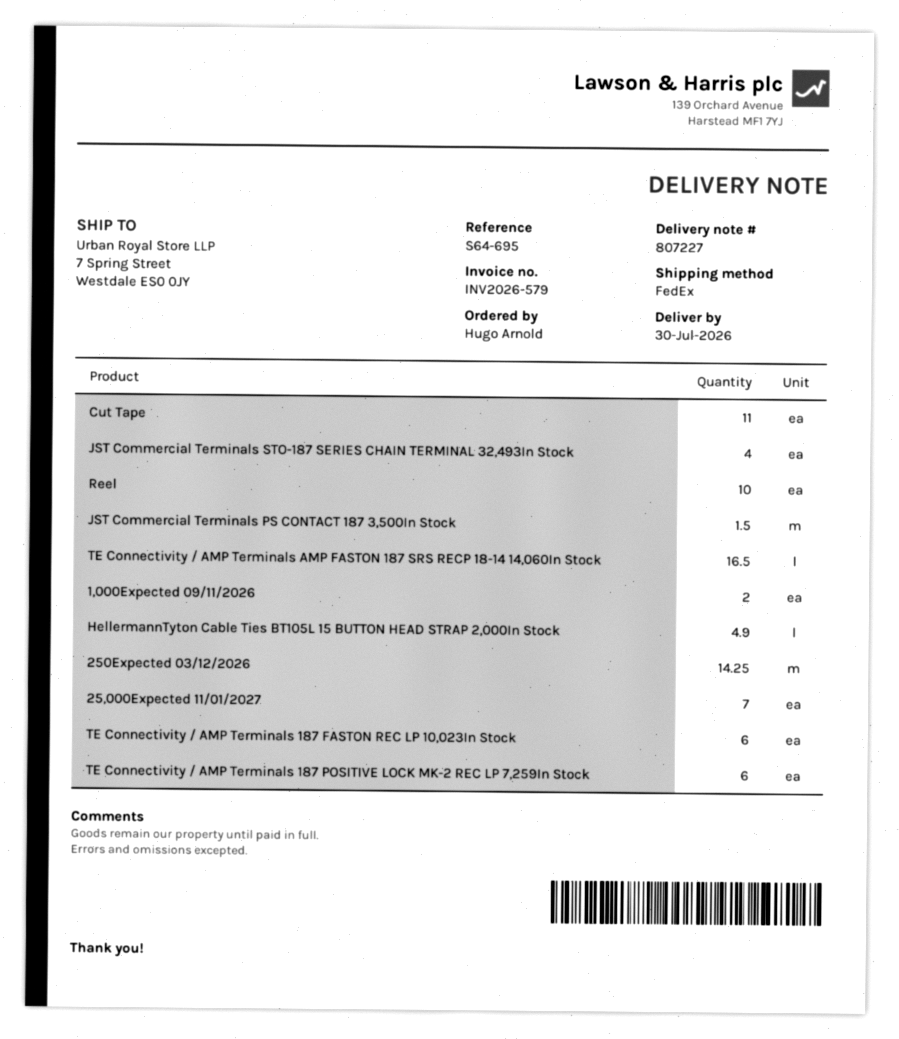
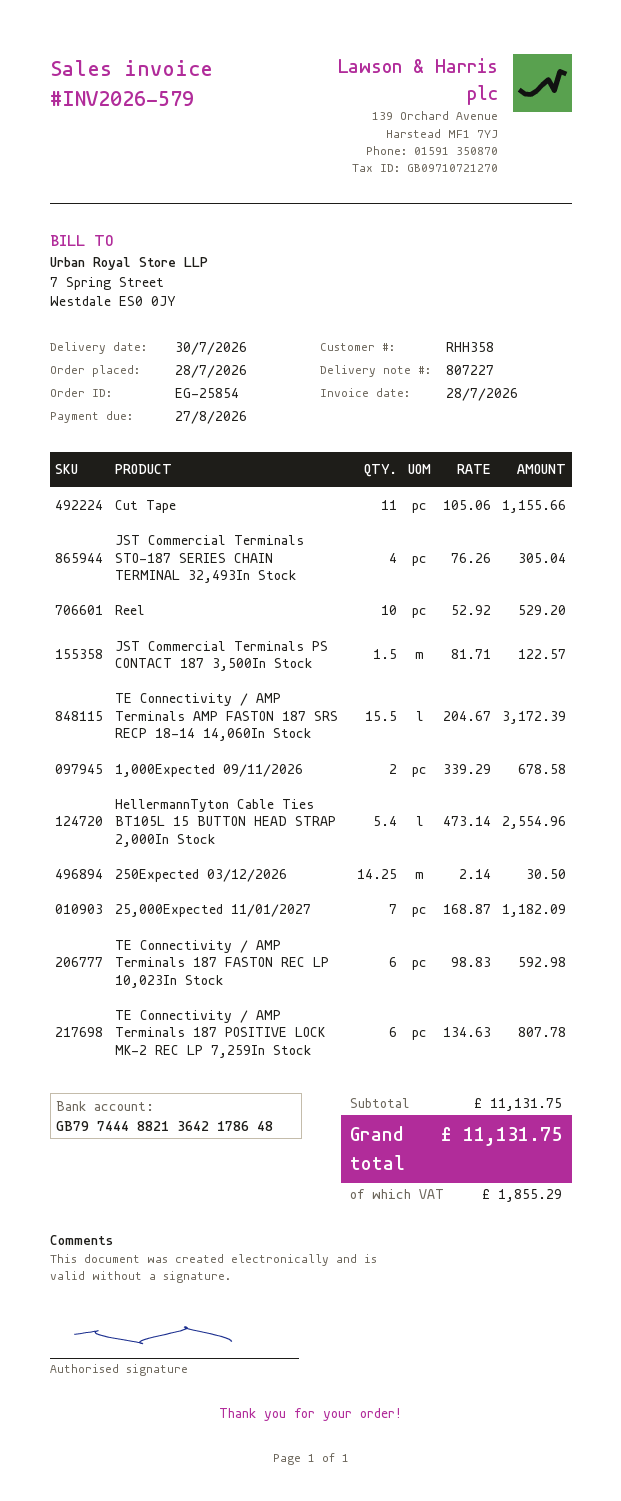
TE Connectivity / AMP Terminals AMP FASTON 187 SRS RECP 18-14 14,060In Stock: 16.5 -> 15.5
HellermannTyton Cable Ties BT105L 15 BUTTON HEAD STRAP 2,000In Stock: 4.9 -> 5.4

